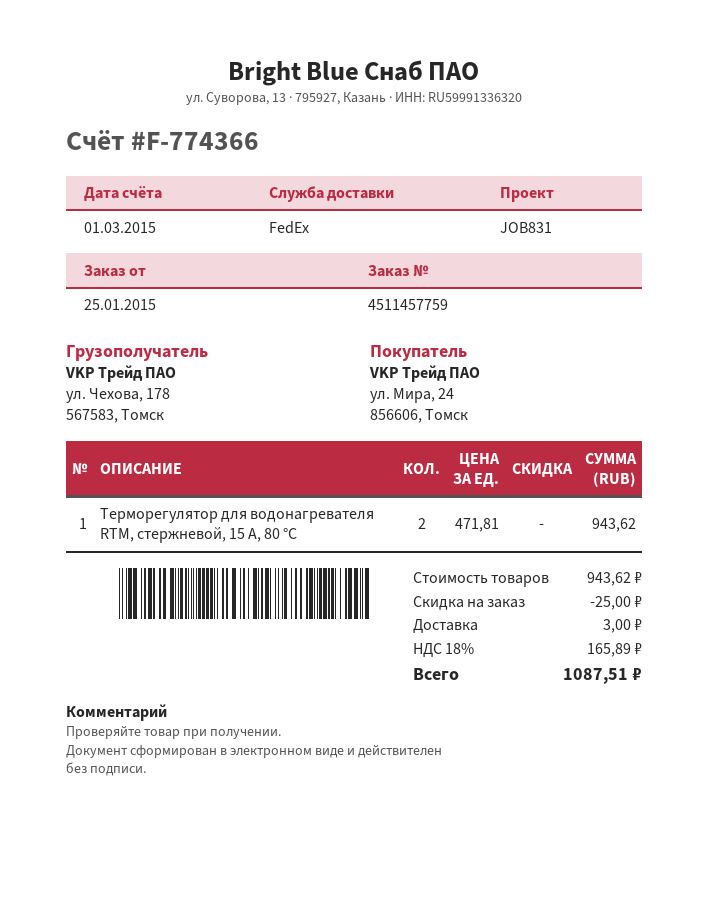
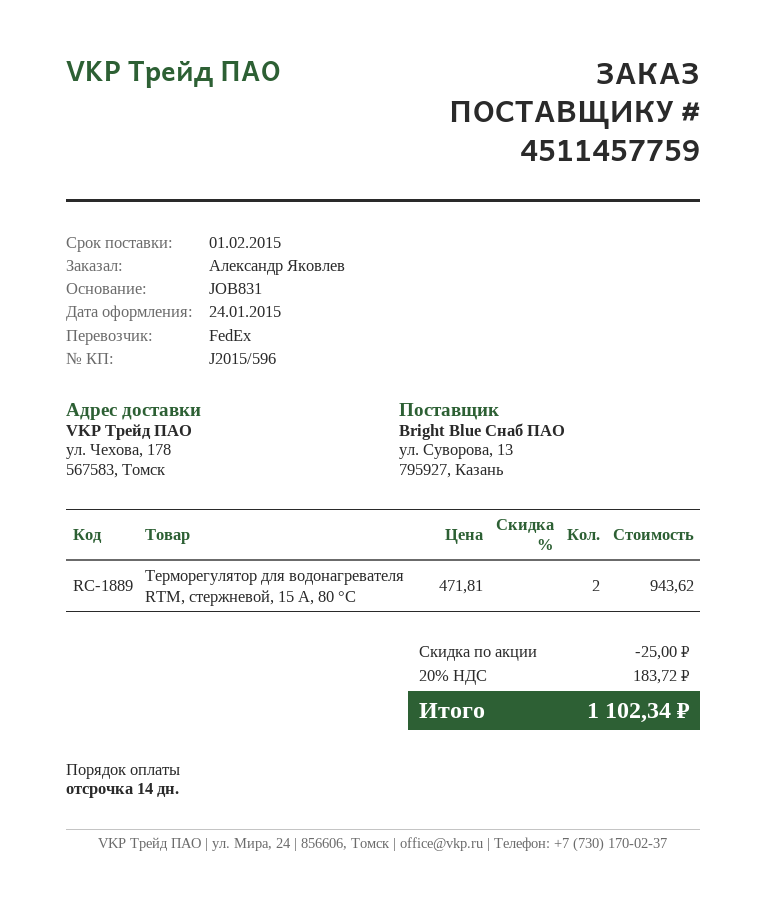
order date: 2015-01-25 -> 2015-01-24
shipping: 3.00 -> none
tax: 18% = 165.89 -> 20% = 183.72
total: 1087.51 -> 1102.34

